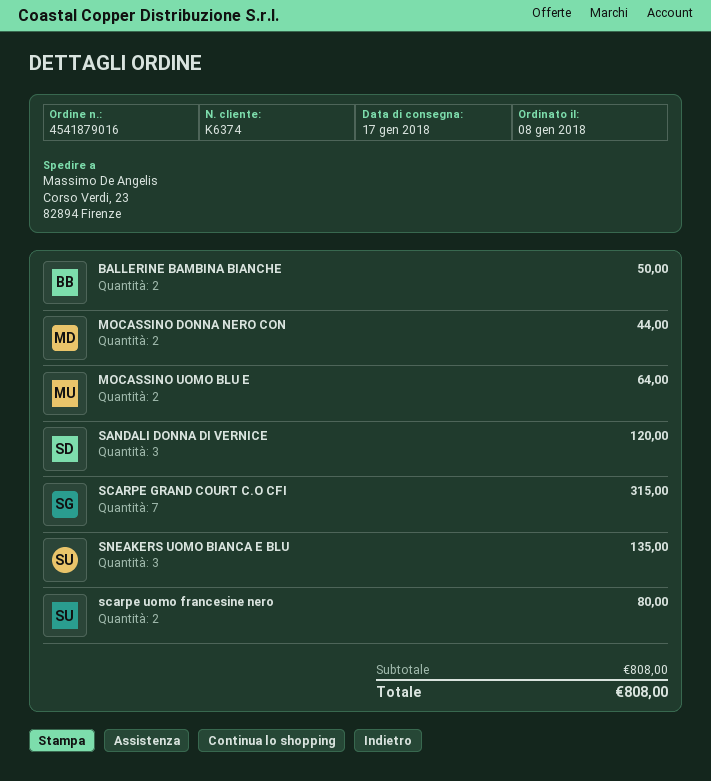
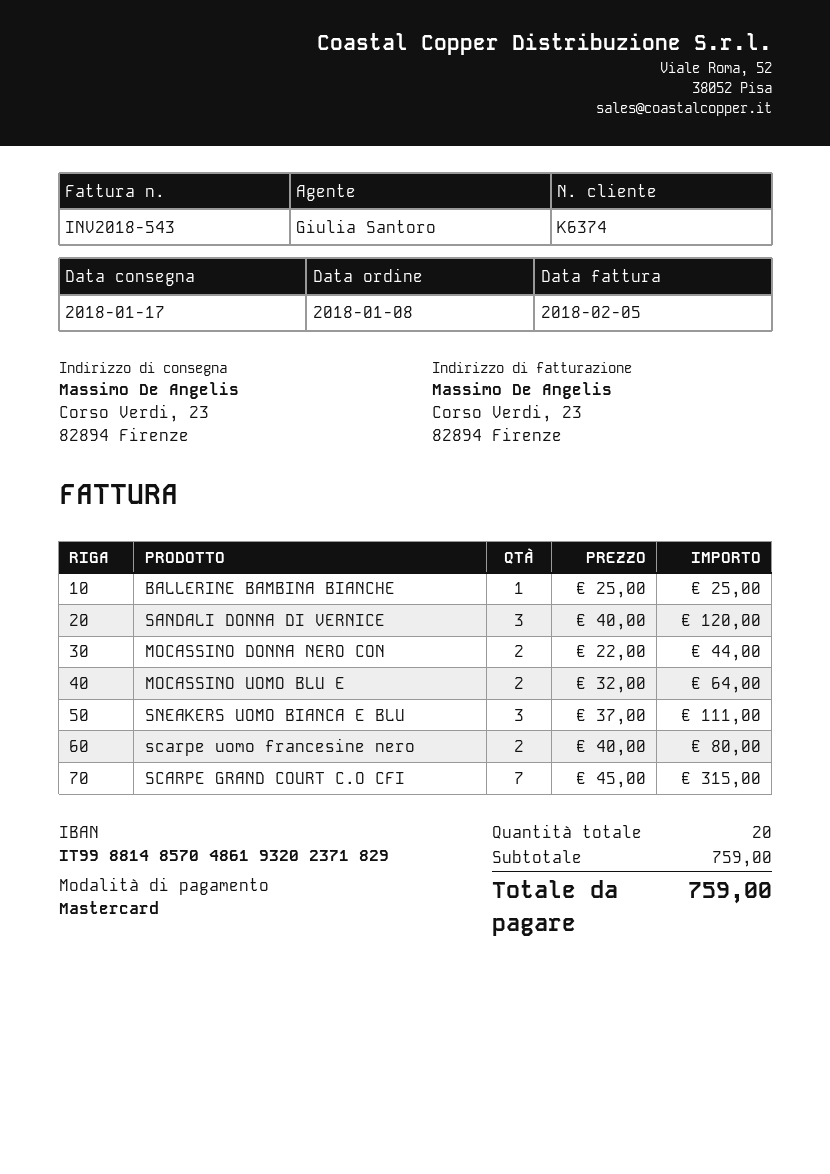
BALLERINE BAMBINA BIANCHE: 2 for 50.00 -> 1 for 25.00
SNEAKERS UOMO BIANCA E BLU: 3 for 135.00 -> 3 for 111.00
subtotal: 808.00 -> 759.00
total: 808.00 -> 759.00

